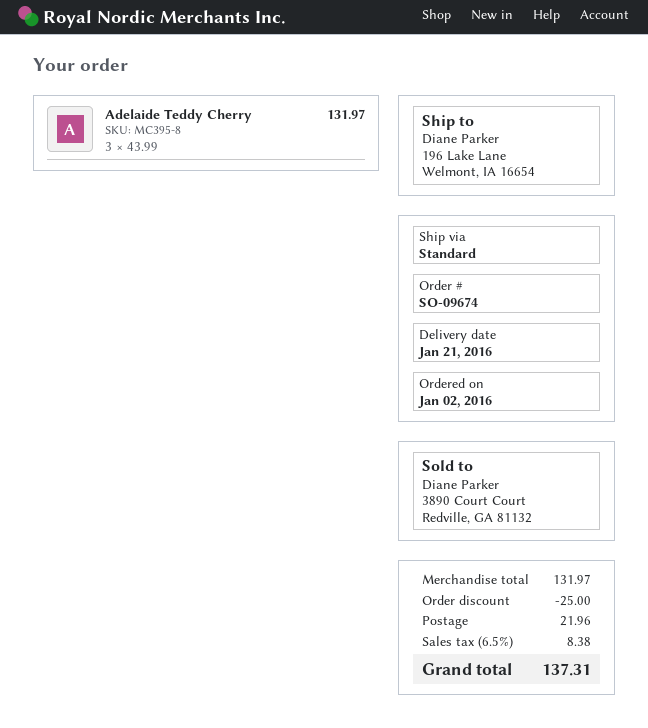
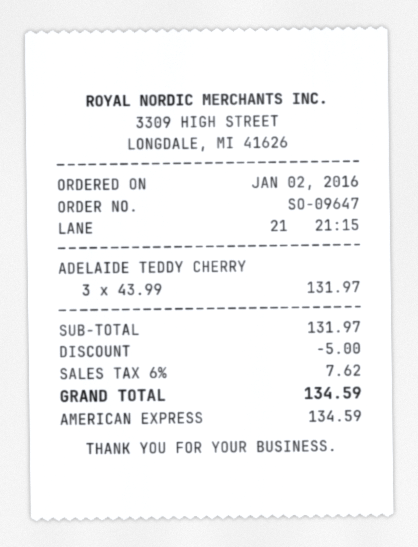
order number: SO-09674 -> SO-09647
discount: 25.00 -> 5.00
shipping: 21.96 -> none
tax: 6.5% = 8.38 -> 6% = 7.62
total: 137.31 -> 134.59

